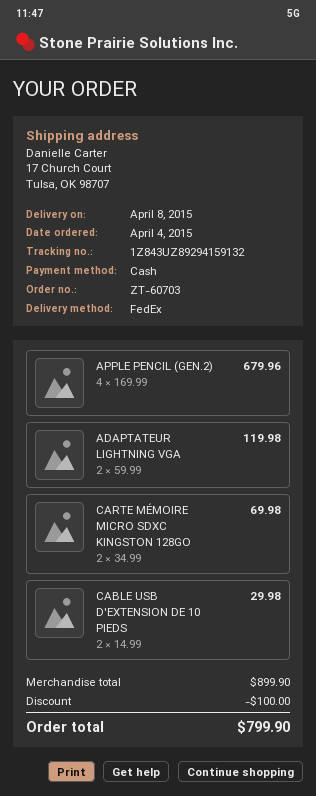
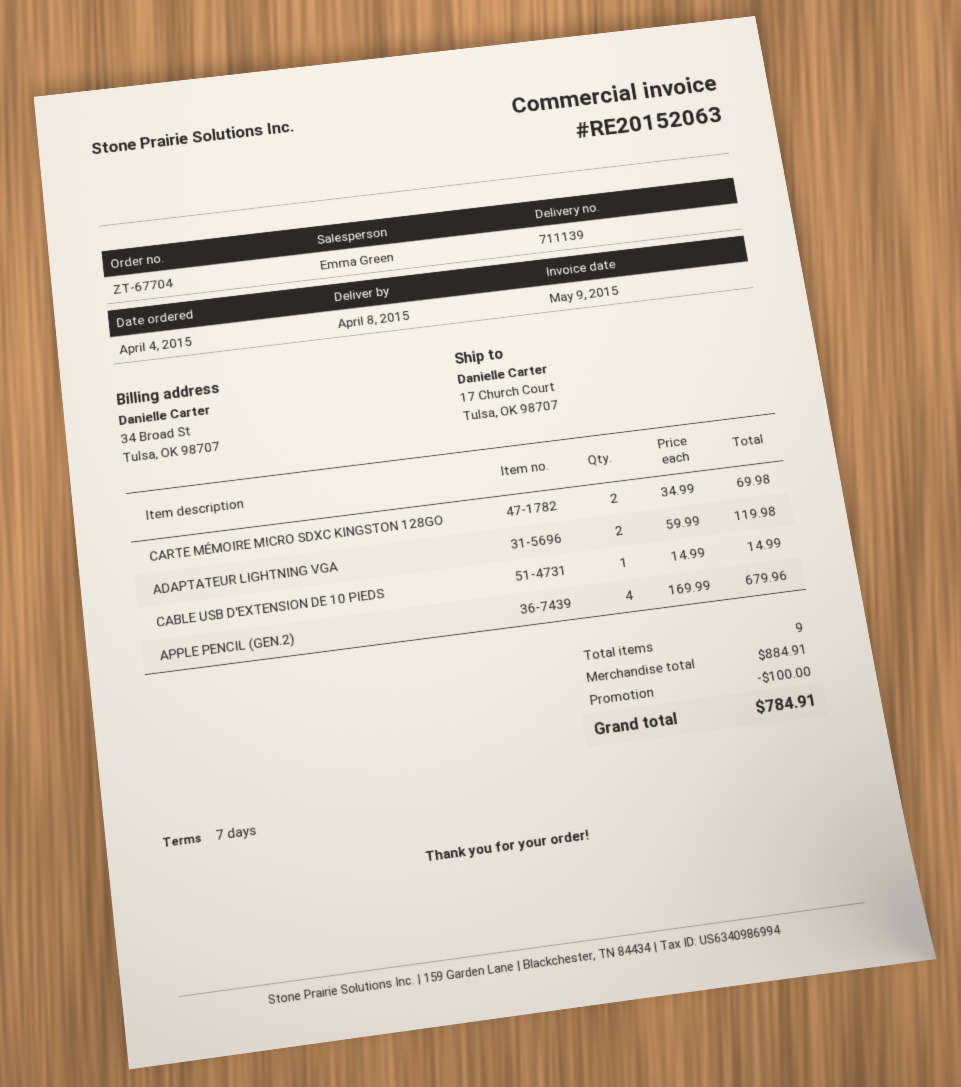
order number: ZT-60703 -> ZT-67704
CABLE USB D'EXTENSION DE 10 PIEDS: 2 x 14.99 = 29.98 -> 1 x 14.99 = 14.99
subtotal: 899.90 -> 884.91
total: 799.90 -> 784.91

